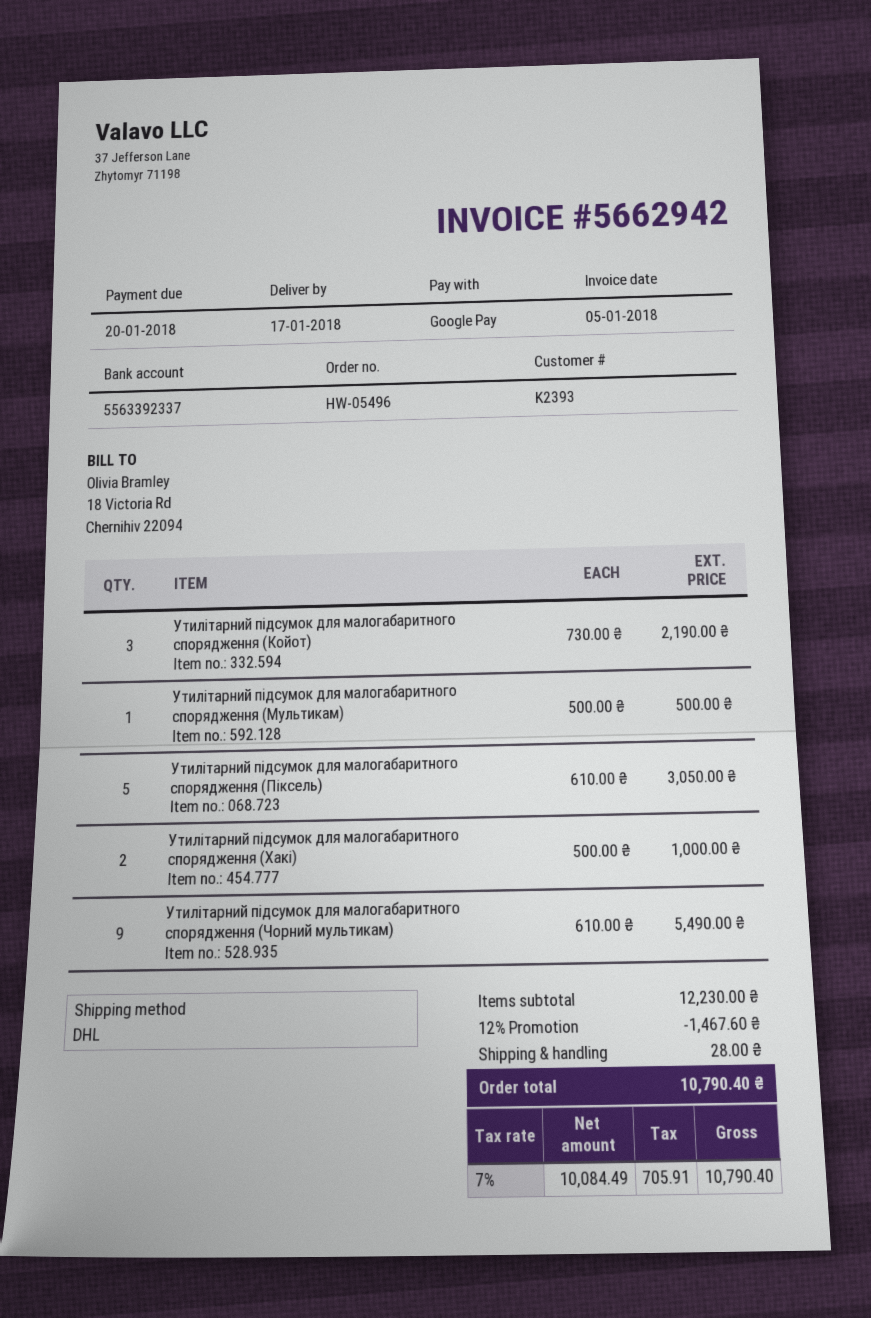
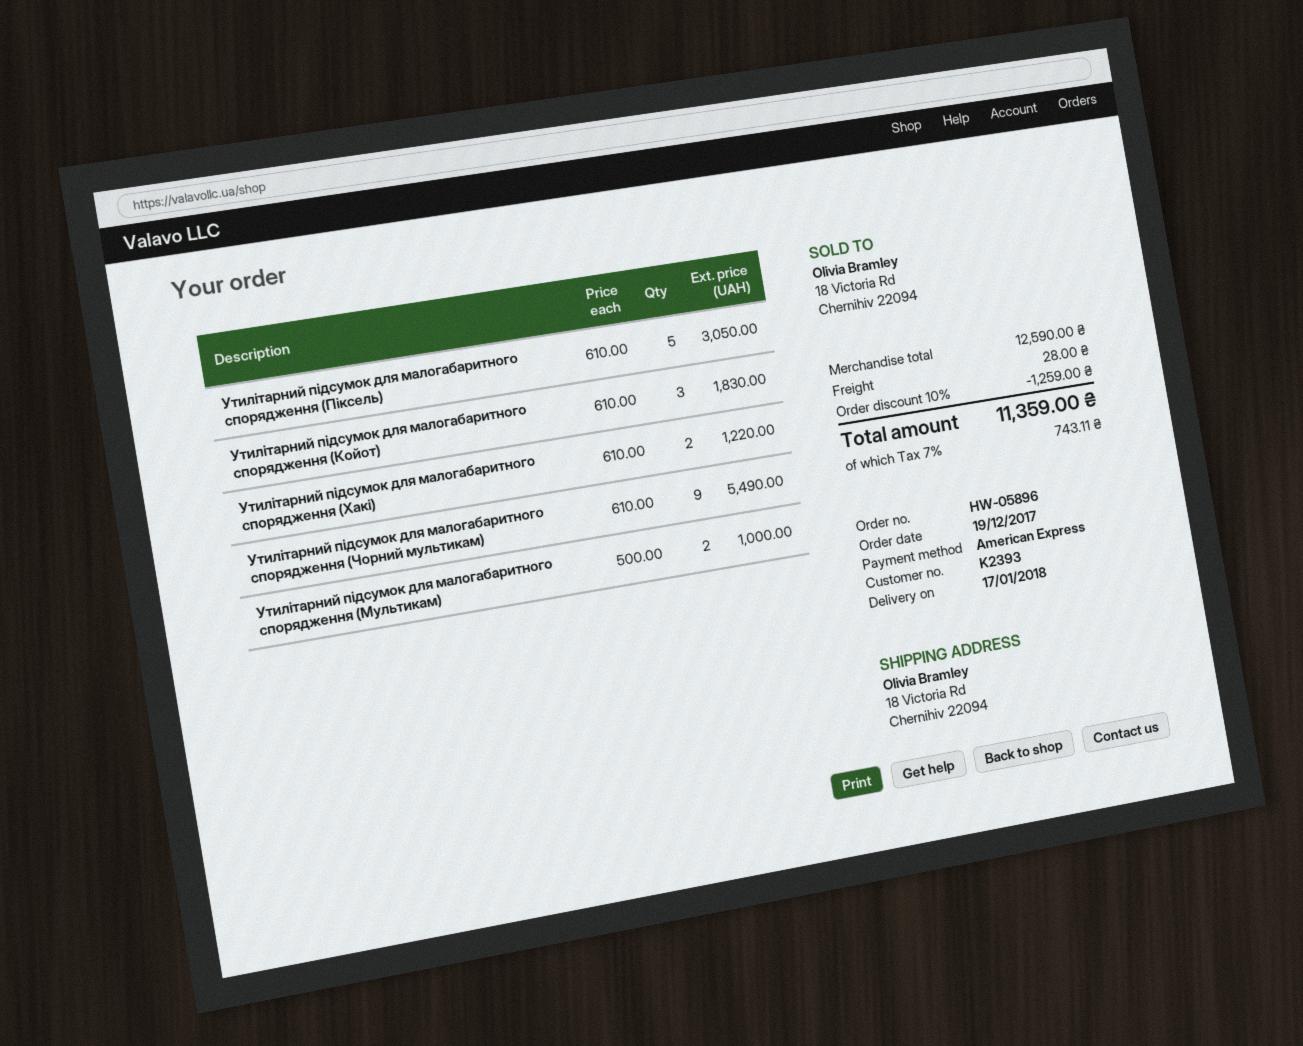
order number: HW-05496 -> HW-05896
payment method: Google Pay -> American Express
Утилітарний підсумок для малогабаритного спорядження (Койот): 3 x 730.00 = 2190.00 -> 3 x 610.00 = 1830.00
Утилітарний підсумок для малогабаритного спорядження (Мультикам): 1 x 500.00 = 500.00 -> 2 x 500.00 = 1000.00
Утилітарний підсумок для малогабаритного спорядження (Хакі): 2 x 500.00 = 1000.00 -> 2 x 610.00 = 1220.00
subtotal: 12230.00 -> 12590.00
discount: 12% = 1467.60 -> 10% = 1259.00
tax: 7% = 705.91 -> 7% = 743.11
total: 10790.40 -> 11359.00

